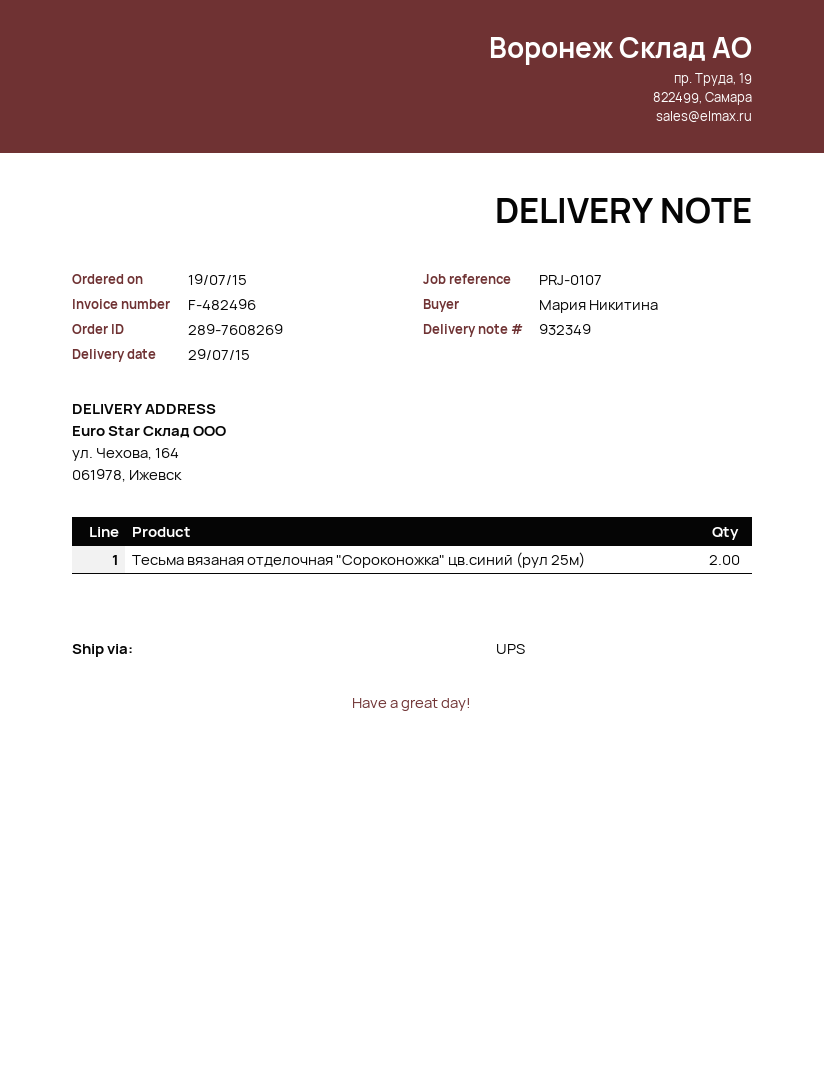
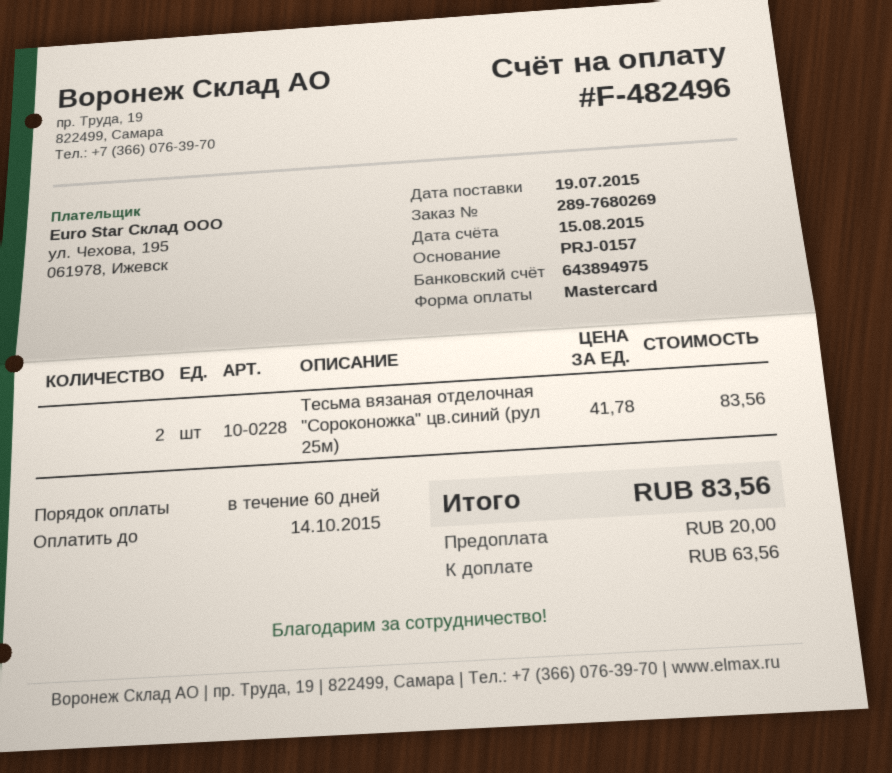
order number: 289-7608269 -> 289-7680269
delivery date: 2015-07-29 -> 2015-07-19
reference: PRJ-0107 -> PRJ-0157

